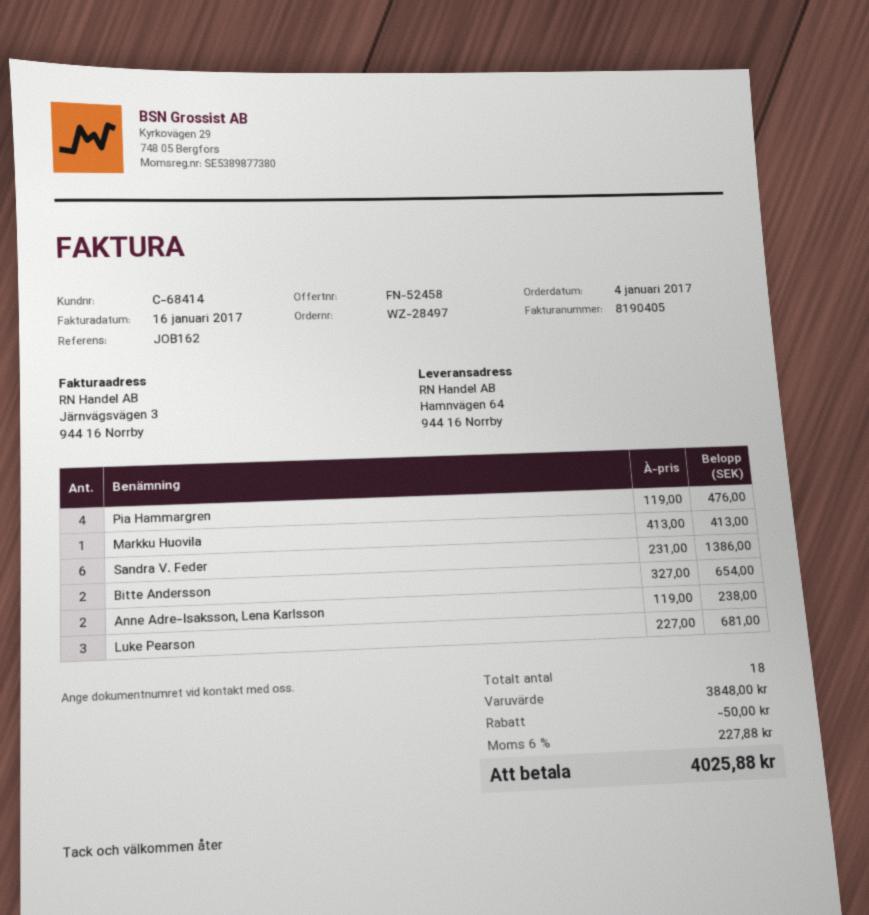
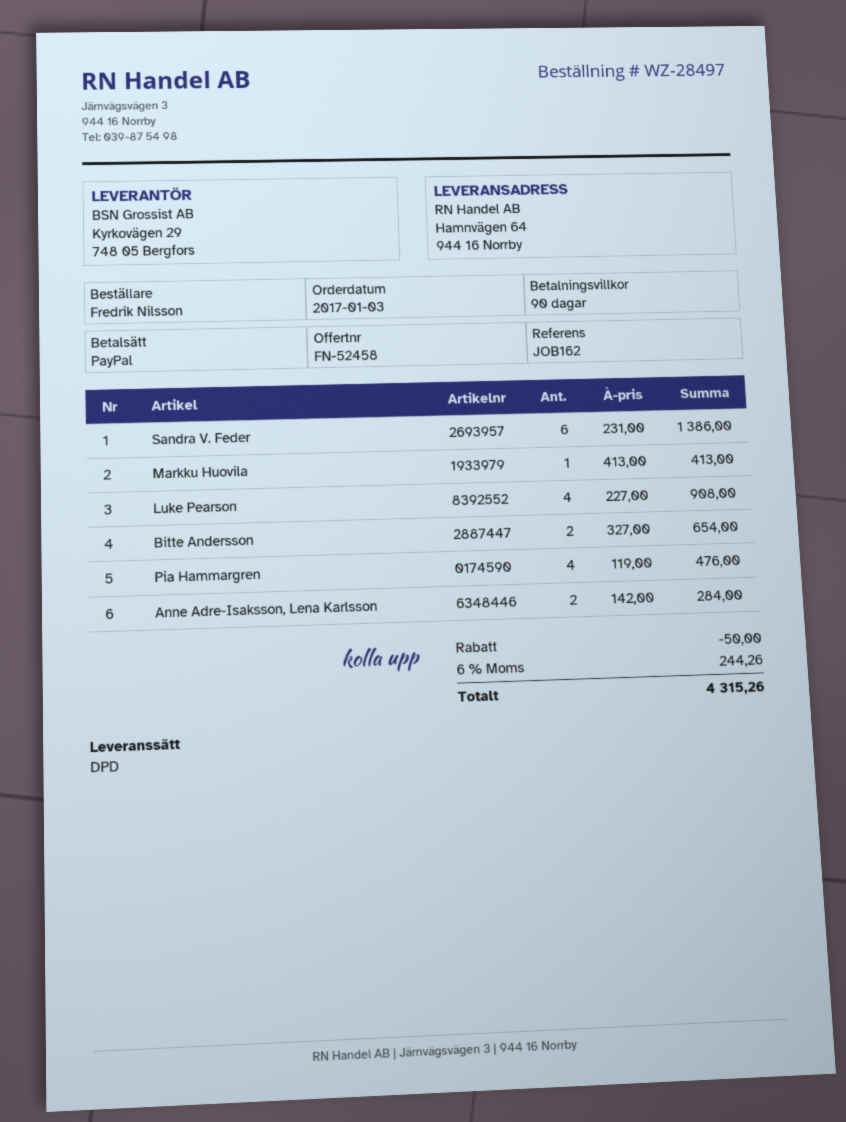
order date: 2017-01-04 -> 2017-01-03
Anne Adre-Isaksson, Lena Karlsson: 2 x 119.00 = 238.00 -> 2 x 142.00 = 284.00
Luke Pearson: 3 x 227.00 = 681.00 -> 4 x 227.00 = 908.00
tax: 6% = 227.88 -> 6% = 244.26
total: 4025.88 -> 4315.26

